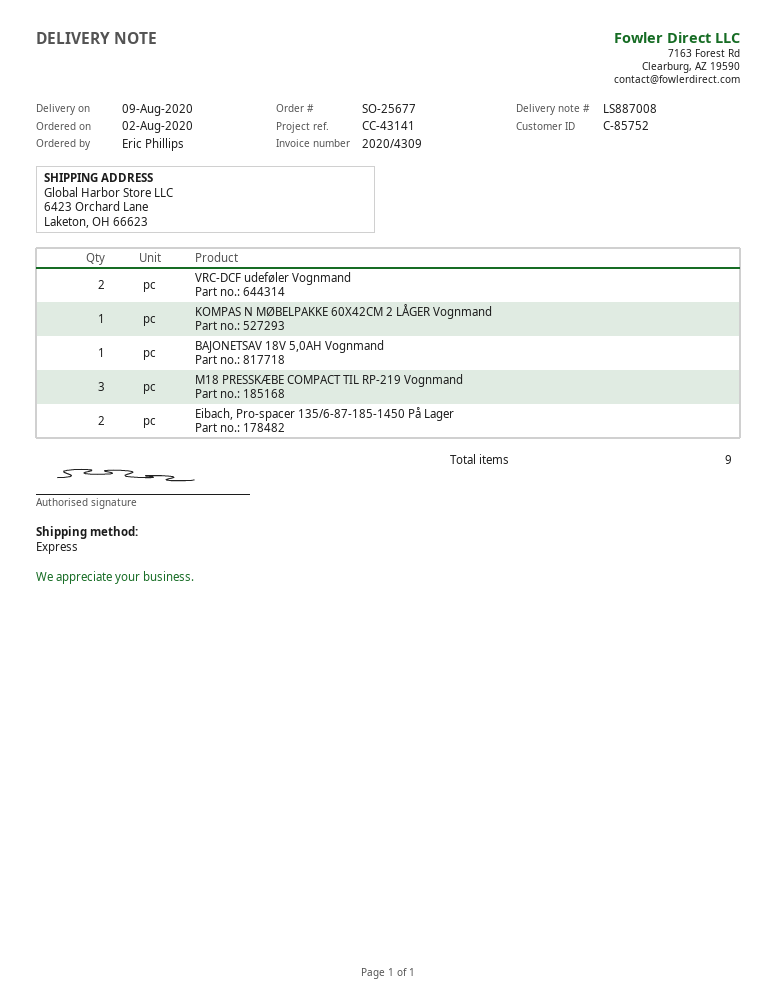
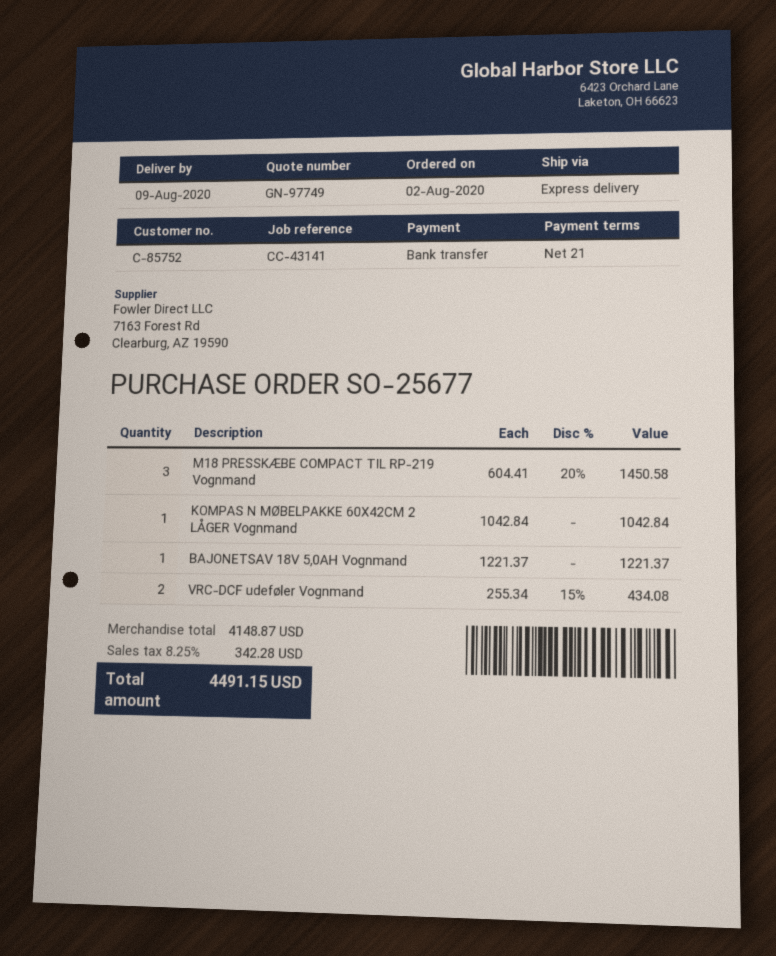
Eibach, Pro-spacer 135/6-87-185-1450 På Lager: 2 -> none

